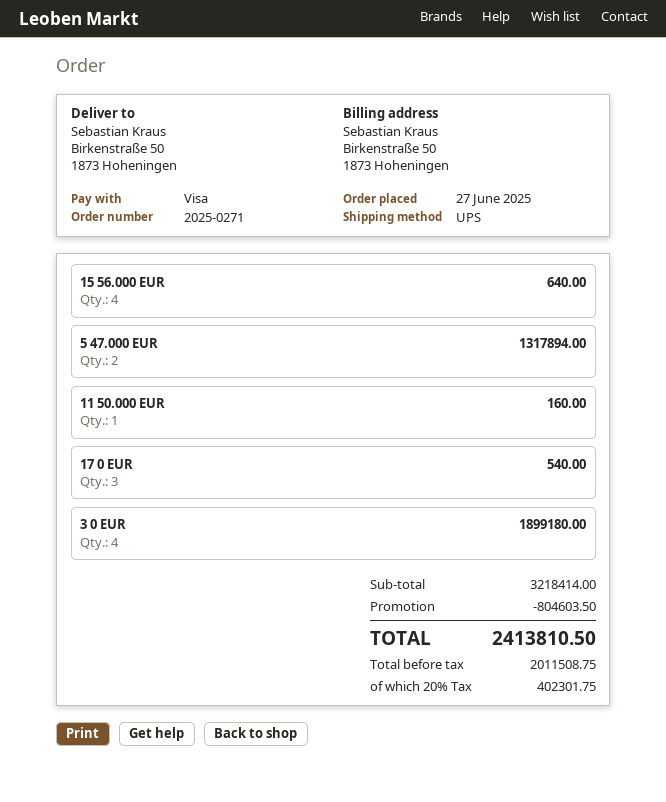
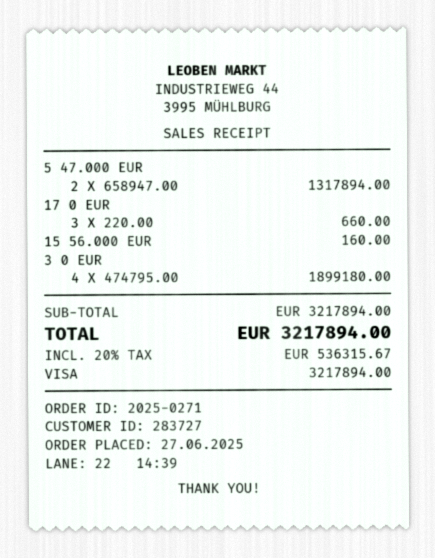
15 56.000 EUR: 4 for 640.00 -> 1 for 160.00
11 50.000 EUR: 1 for 160.00 -> none
17 0 EUR: 3 for 540.00 -> 3 for 660.00
subtotal: 3218414.00 -> 3217894.00
discount: 804603.50 -> none
tax: 20% = 402301.75 -> 20% = 536315.67
total: 2413810.50 -> 3217894.00

